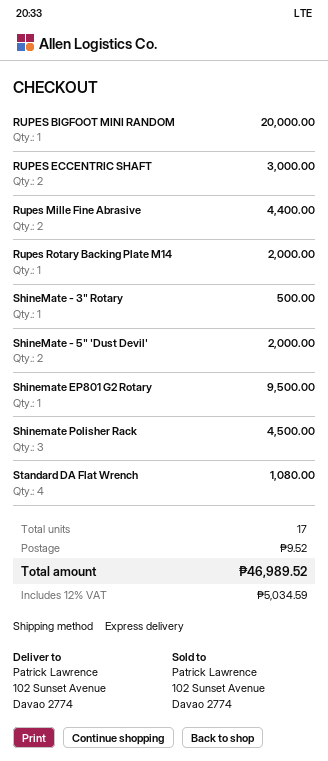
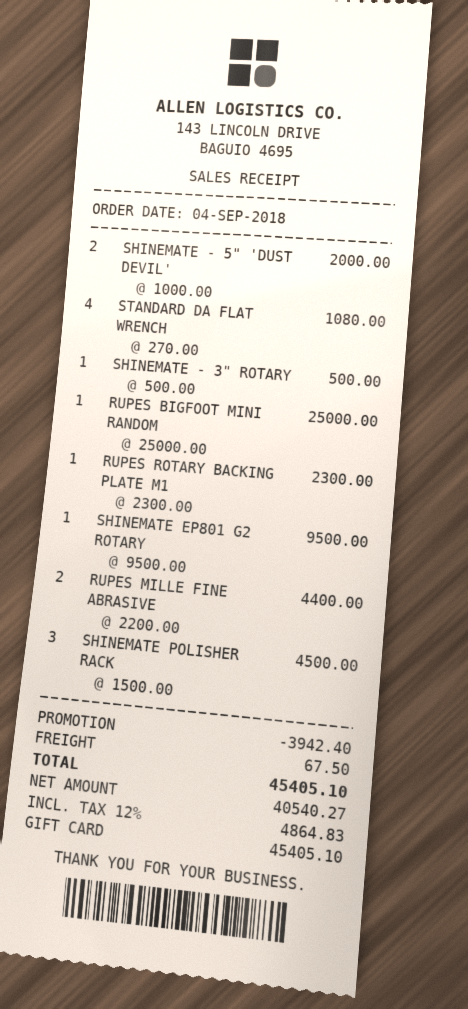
RUPES BIGFOOT MINI RANDOM: 1 for 20000.00 -> 1 for 25000.00
RUPES ECCENTRIC SHAFT: 2 for 3000.00 -> none
Rupes Rotary Backing Plate M14: 1 for 2000.00 -> 1 for 2300.00
discount: none -> 3942.40
shipping: 9.52 -> 67.50
tax: 12% = 5034.59 -> 12% = 4864.83
total: 46989.52 -> 45405.10

